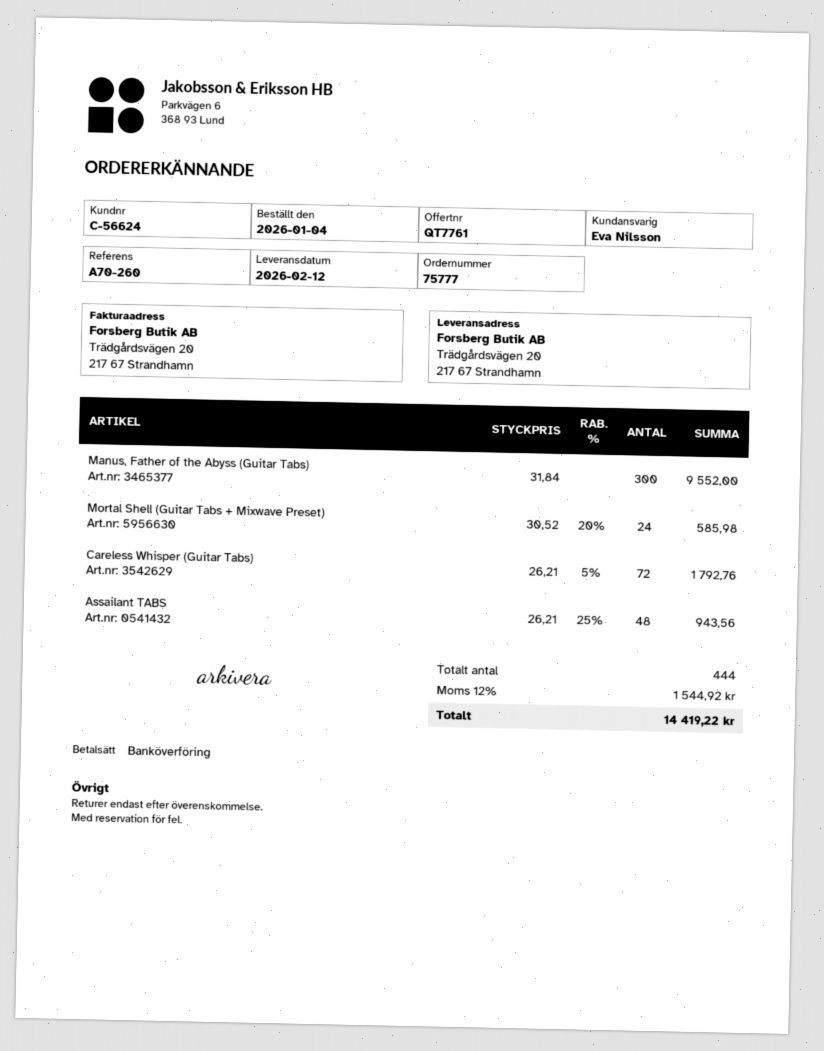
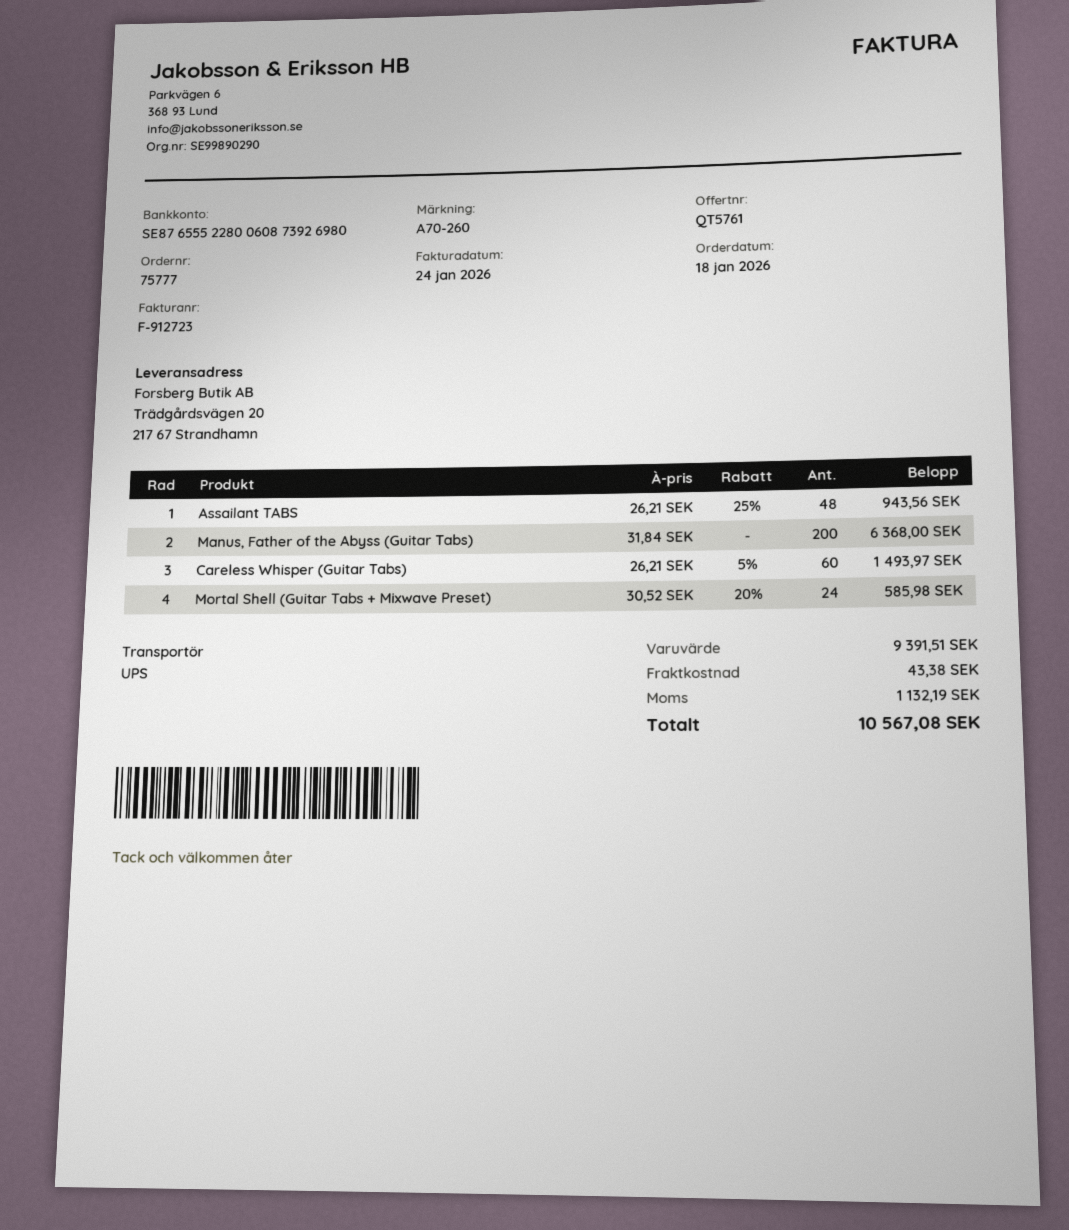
quote number: QT7761 -> QT5761
order date: 2026-01-04 -> 2026-01-18
Manus, Father of the Abyss (Guitar Tabs): 300 x 31.84 = 9552.00 -> 200 x 31.84 = 6368.00
Careless Whisper (Guitar Tabs): 72 x 26.21 - 5% = 1792.76 -> 60 x 26.21 - 5% = 1493.97
shipping: none -> 43.38
tax: 1544.92 -> 1132.19
total: 14419.22 -> 10567.08

